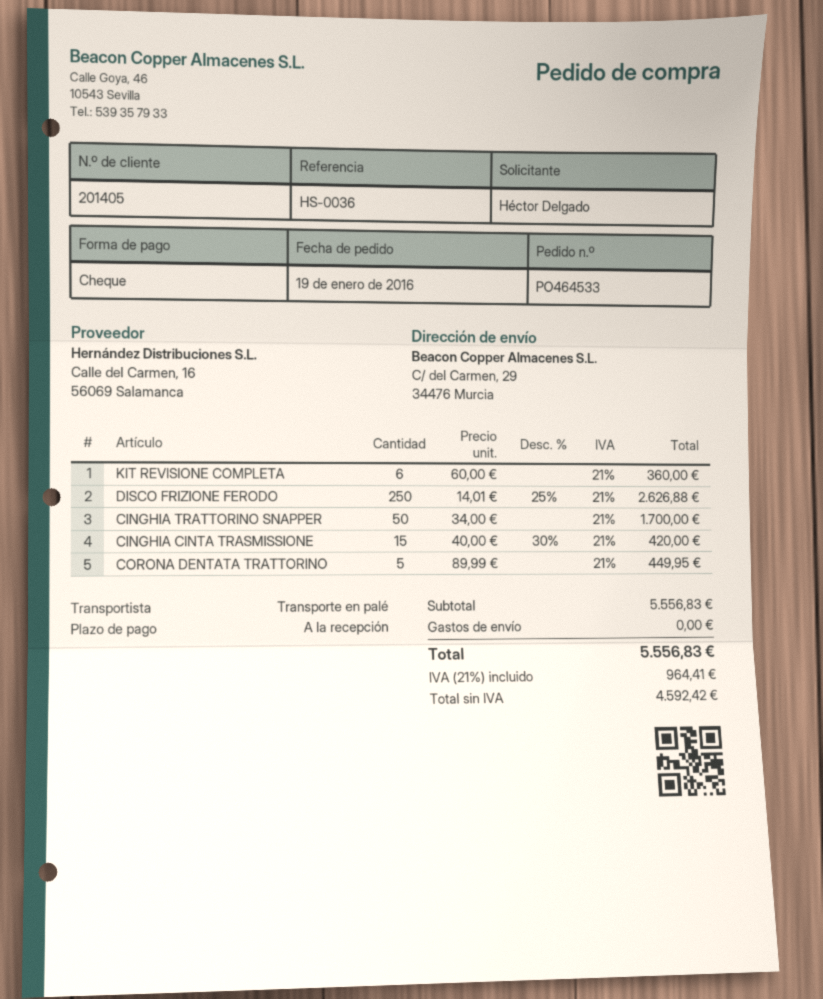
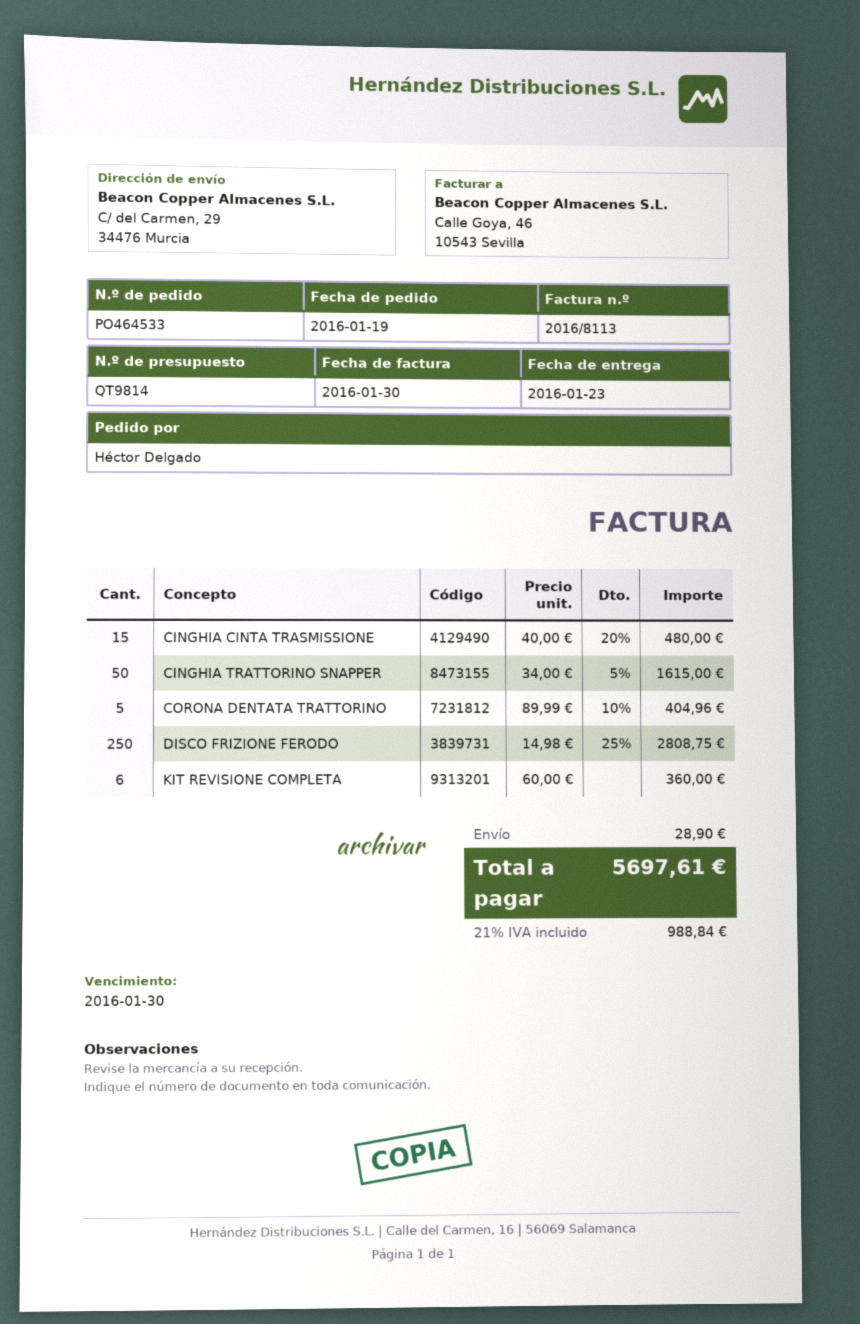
DISCO FRIZIONE FERODO: 250 x 14.01 - 25% = 2626.88 -> 250 x 14.98 - 25% = 2808.75
CINGHIA TRATTORINO SNAPPER: 50 x 34.00 = 1700.00 -> 50 x 34.00 - 5% = 1615.00
CINGHIA CINTA TRASMISSIONE: 15 x 40.00 - 30% = 420.00 -> 15 x 40.00 - 20% = 480.00
CORONA DENTATA TRATTORINO: 5 x 89.99 = 449.95 -> 5 x 89.99 - 10% = 404.96
shipping: 0.00 -> 28.90
tax: 21% = 964.41 -> 21% = 988.84
total: 5556.83 -> 5697.61

